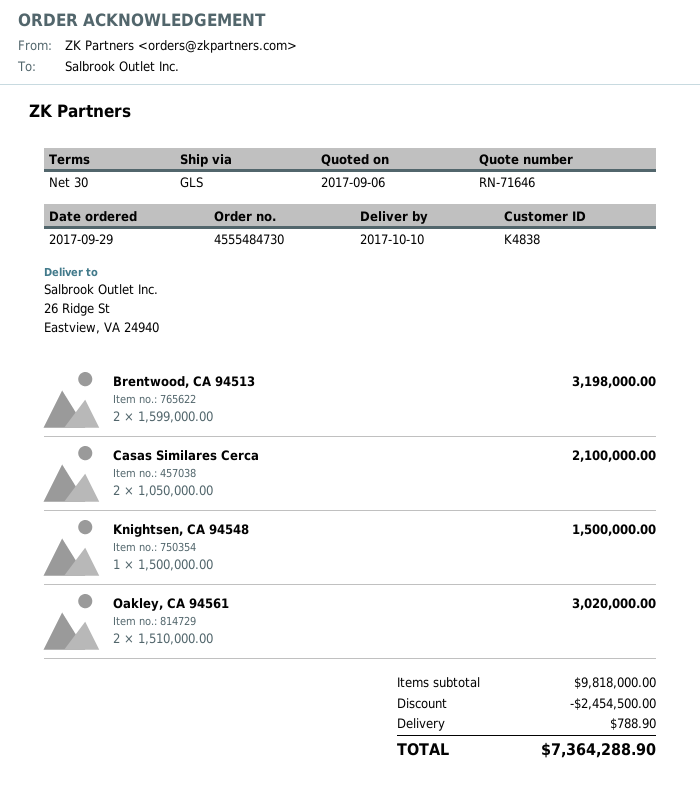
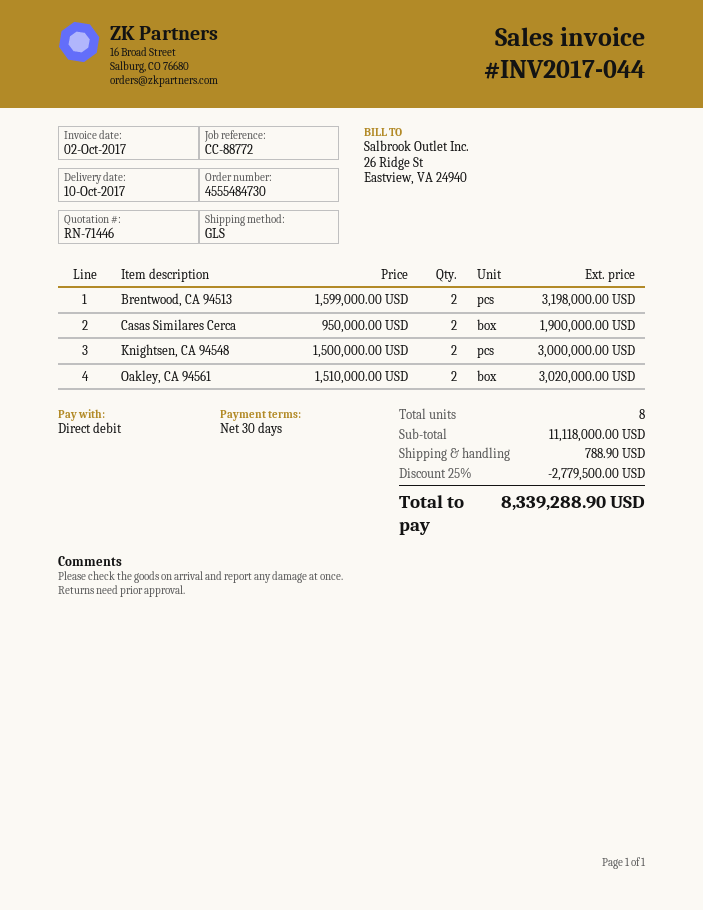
quote number: RN-71646 -> RN-71446
Casas Similares Cerca: 2 x 1050000.00 = 2100000.00 -> 2 x 950000.00 = 1900000.00
Knightsen, CA 94548: 1 x 1500000.00 = 1500000.00 -> 2 x 1500000.00 = 3000000.00
subtotal: 9818000.00 -> 11118000.00
discount: 2454500.00 -> 2779500.00
total: 7364288.90 -> 8339288.90

